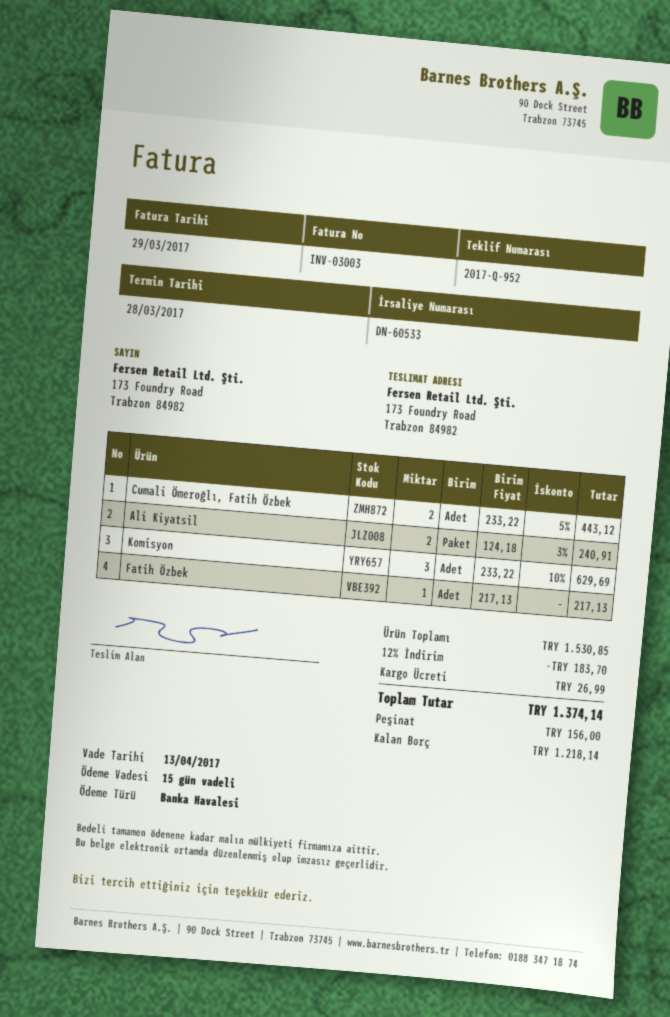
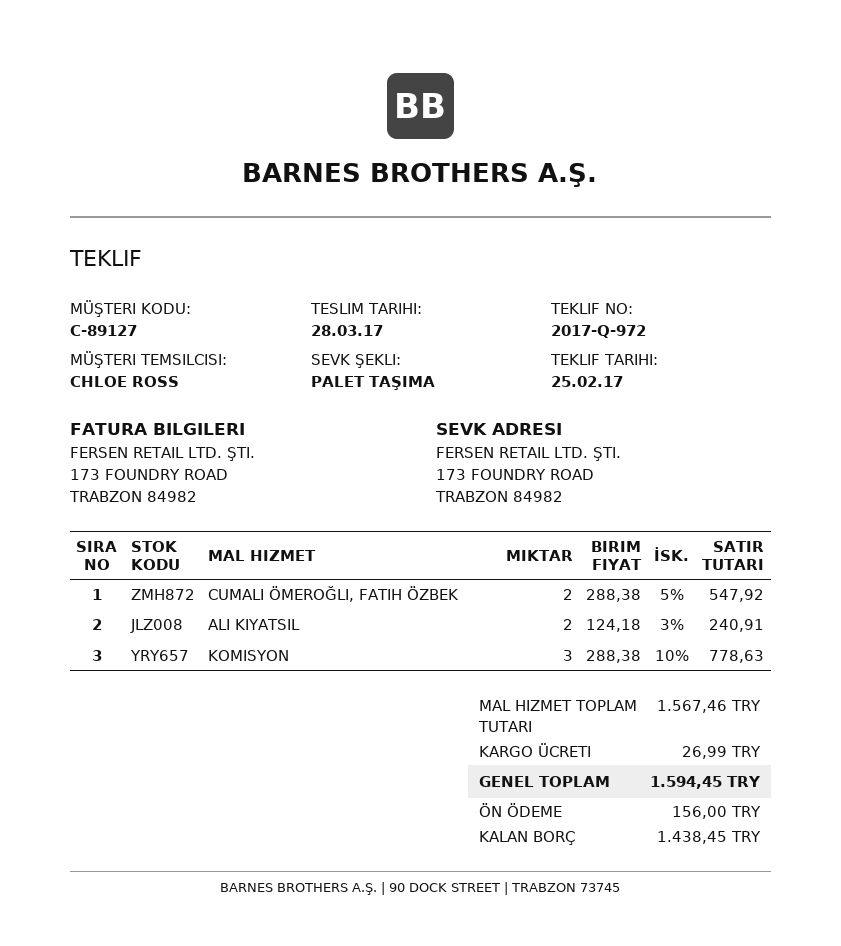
quote number: 2017-Q-952 -> 2017-Q-972
Cumali Ömeroğlı, Fatih Özbek: 2 x 233.22 - 5% = 443.12 -> 2 x 288.38 - 5% = 547.92
Komisyon: 3 x 233.22 - 10% = 629.69 -> 3 x 288.38 - 10% = 778.63
Fatih Özbek: 1 x 217.13 = 217.13 -> none
subtotal: 1530.85 -> 1567.46
discount: 12% = 183.70 -> none
total: 1374.14 -> 1594.45
balance: 1218.14 -> 1438.45

